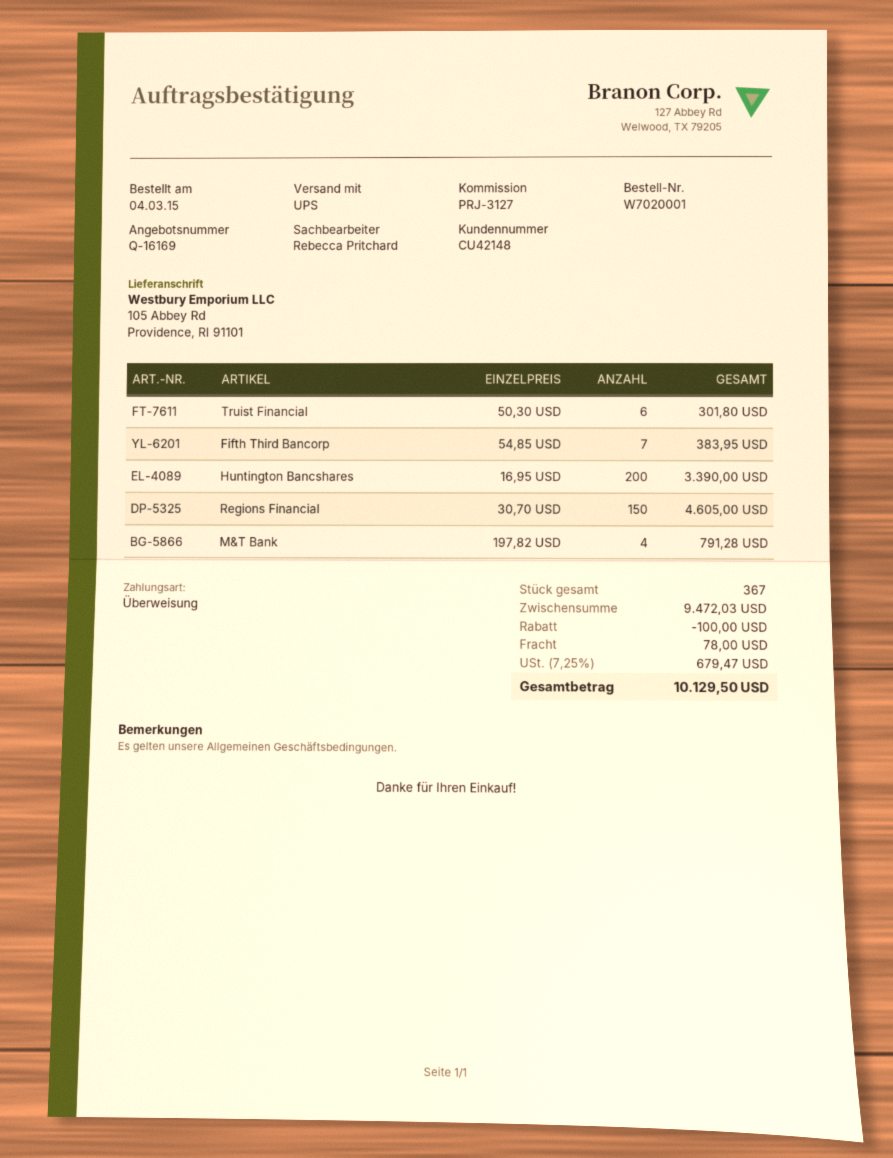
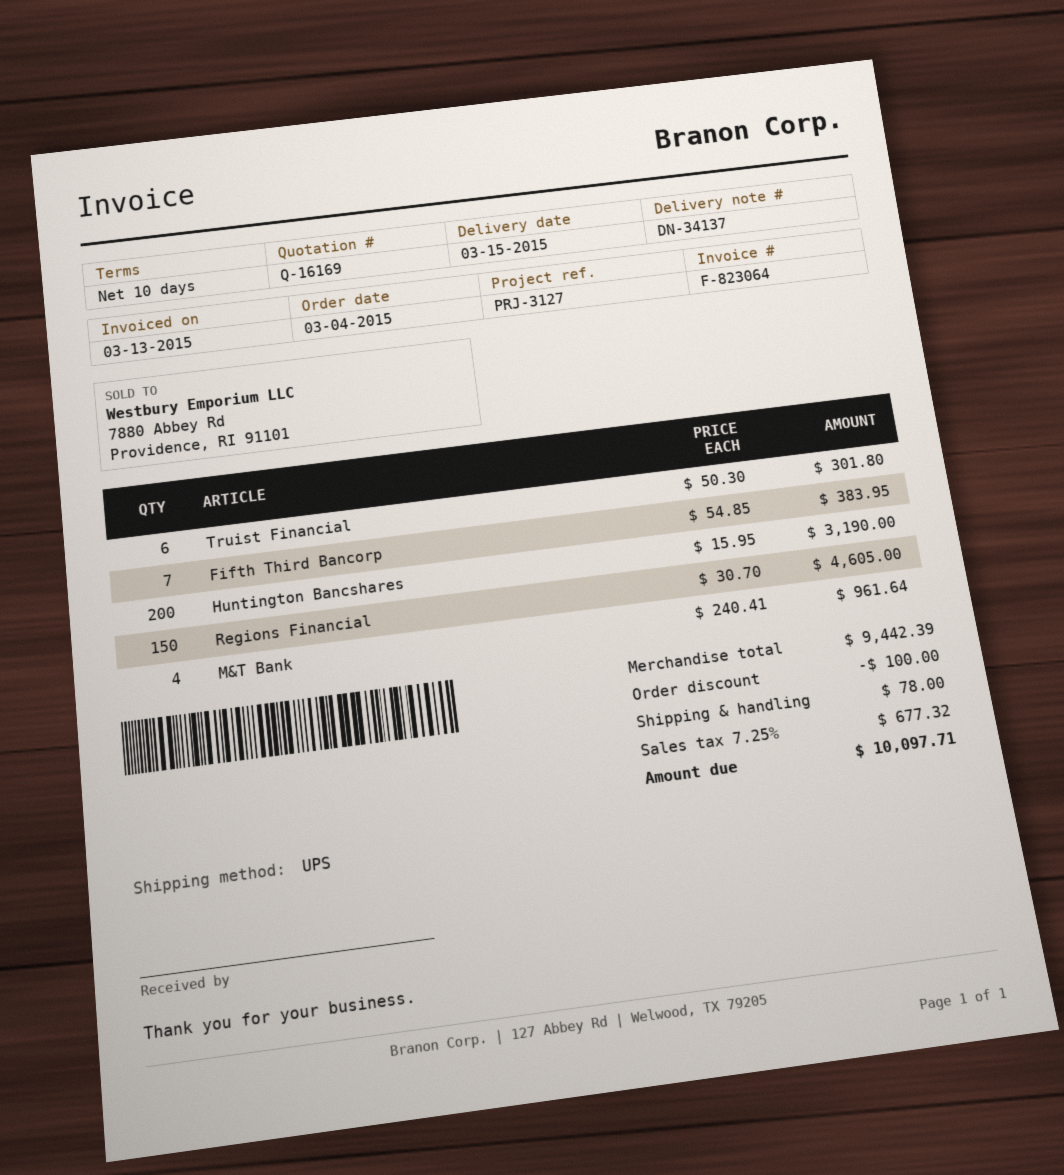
Huntington Bancshares: 200 x 16.95 = 3390.00 -> 200 x 15.95 = 3190.00
M&T Bank: 4 x 197.82 = 791.28 -> 4 x 240.41 = 961.64
subtotal: 9472.03 -> 9442.39
tax: 7.25% = 679.47 -> 7.25% = 677.32
total: 10129.50 -> 10097.71

